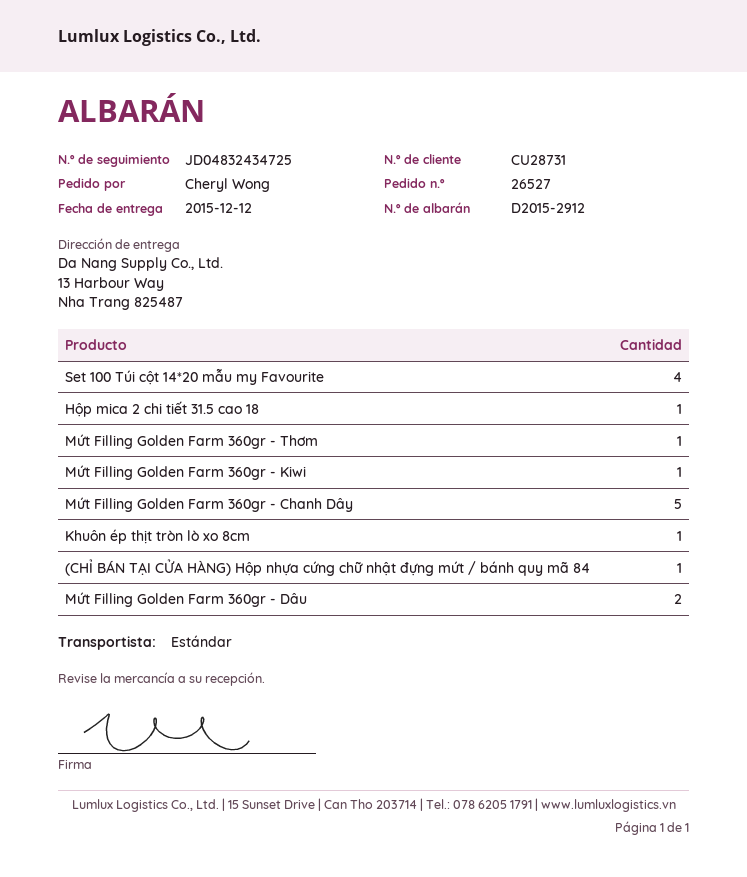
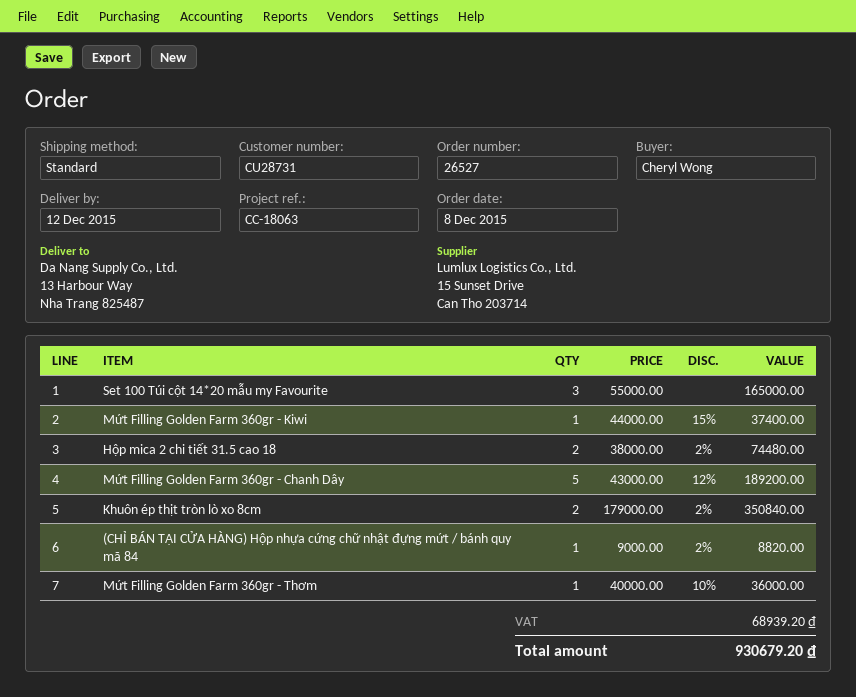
Set 100 Túi cột 14*20 mẫu my Favourite: 4 -> 3
Hộp mica 2 chi tiết 31.5 cao 18: 1 -> 2
Khuôn ép thịt tròn lò xo 8cm: 1 -> 2
Mứt Filling Golden Farm 360gr - Dâu: 2 -> none

